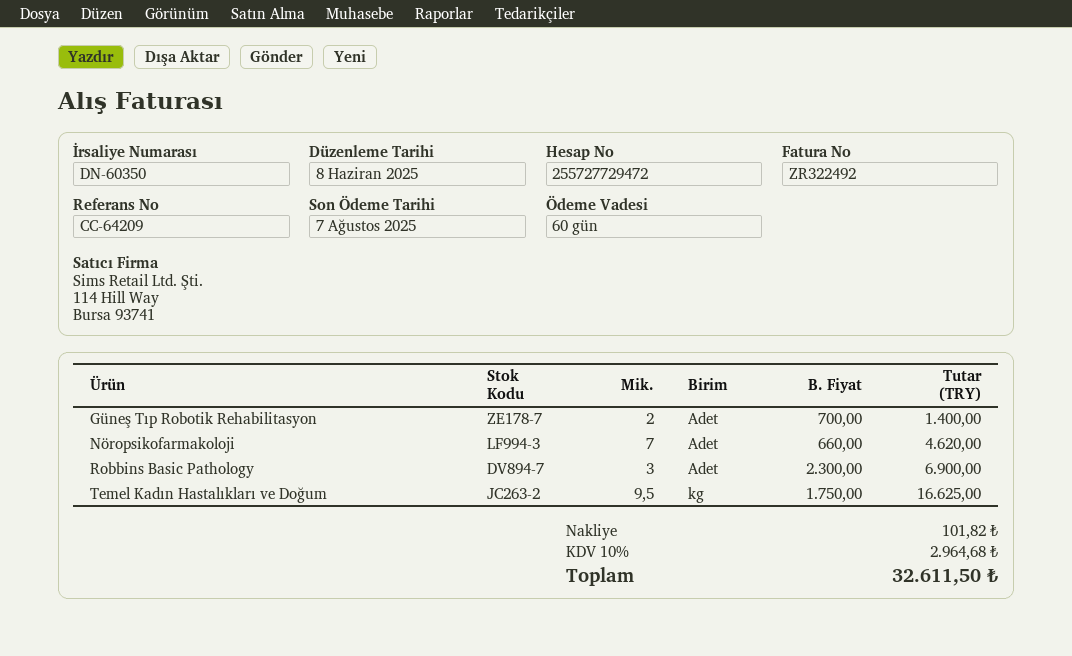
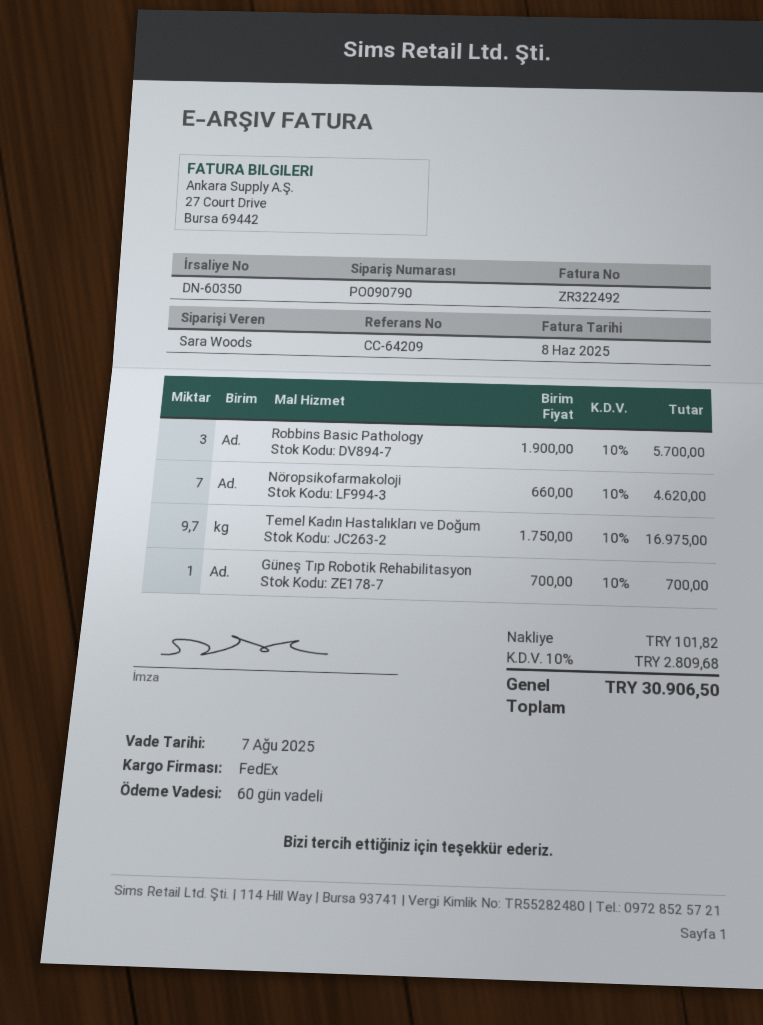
Güneş Tıp Robotik Rehabilitasyon: 2 x 700.00 = 1400.00 -> 1 x 700.00 = 700.00
Robbins Basic Pathology: 3 x 2300.00 = 6900.00 -> 3 x 1900.00 = 5700.00
Temel Kadın Hastalıkları ve Doğum: 9.5 x 1750.00 = 16625.00 -> 9.7 x 1750.00 = 16975.00
tax: 10% = 2964.68 -> 10% = 2809.68
total: 32611.50 -> 30906.50

